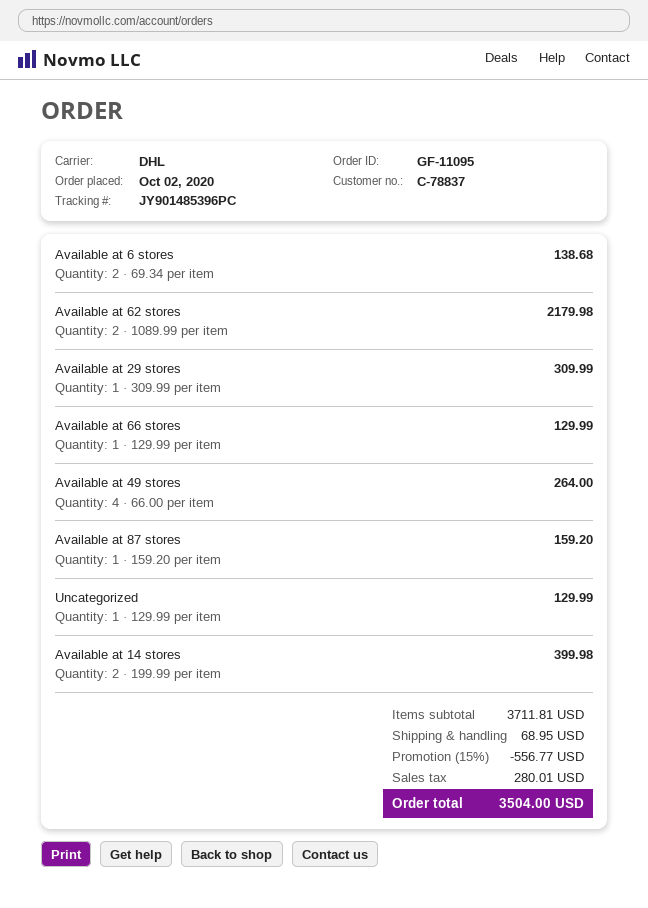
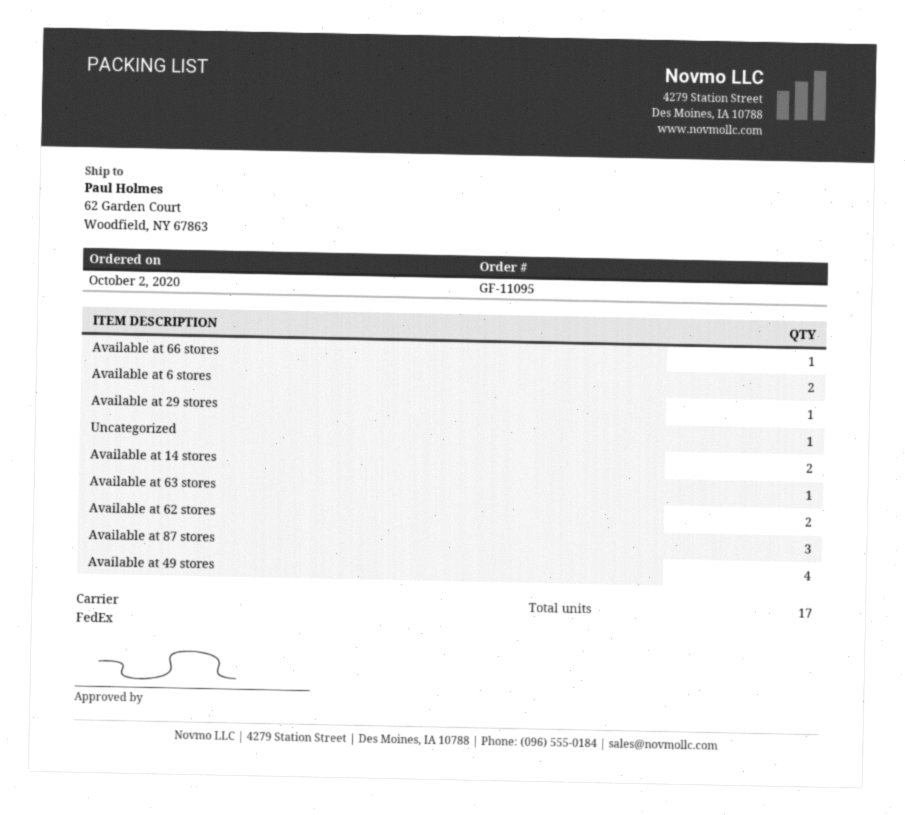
shipping method: DHL -> FedEx
Available at 87 stores: 1 -> 3
Available at 63 stores: none -> 1

